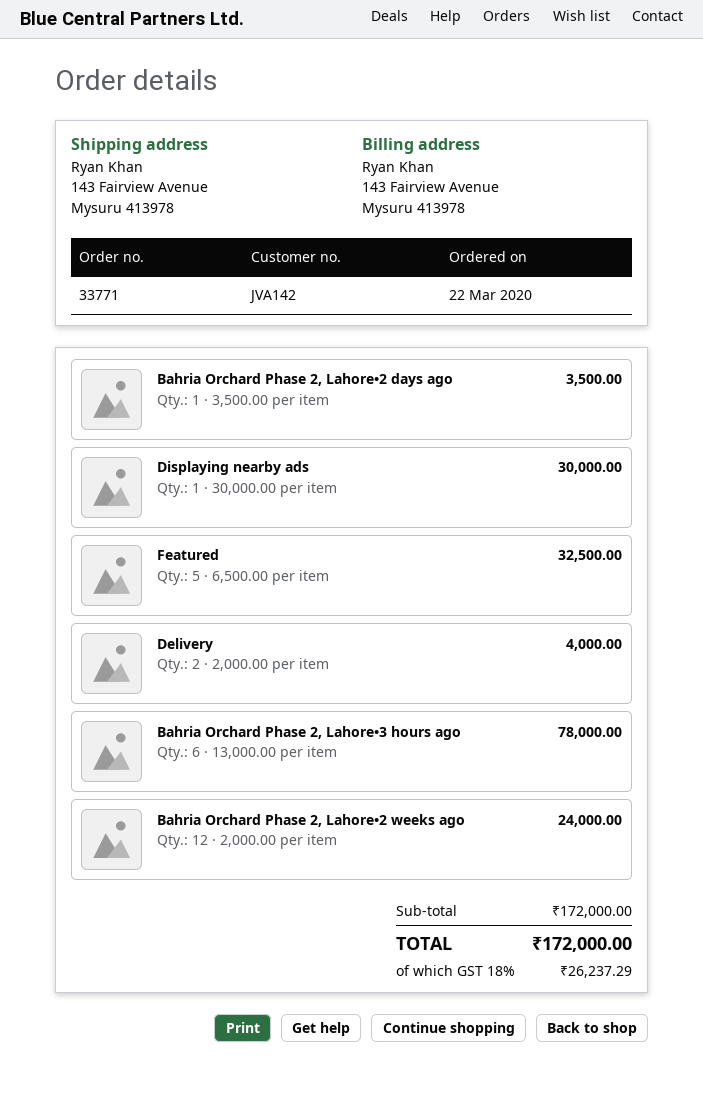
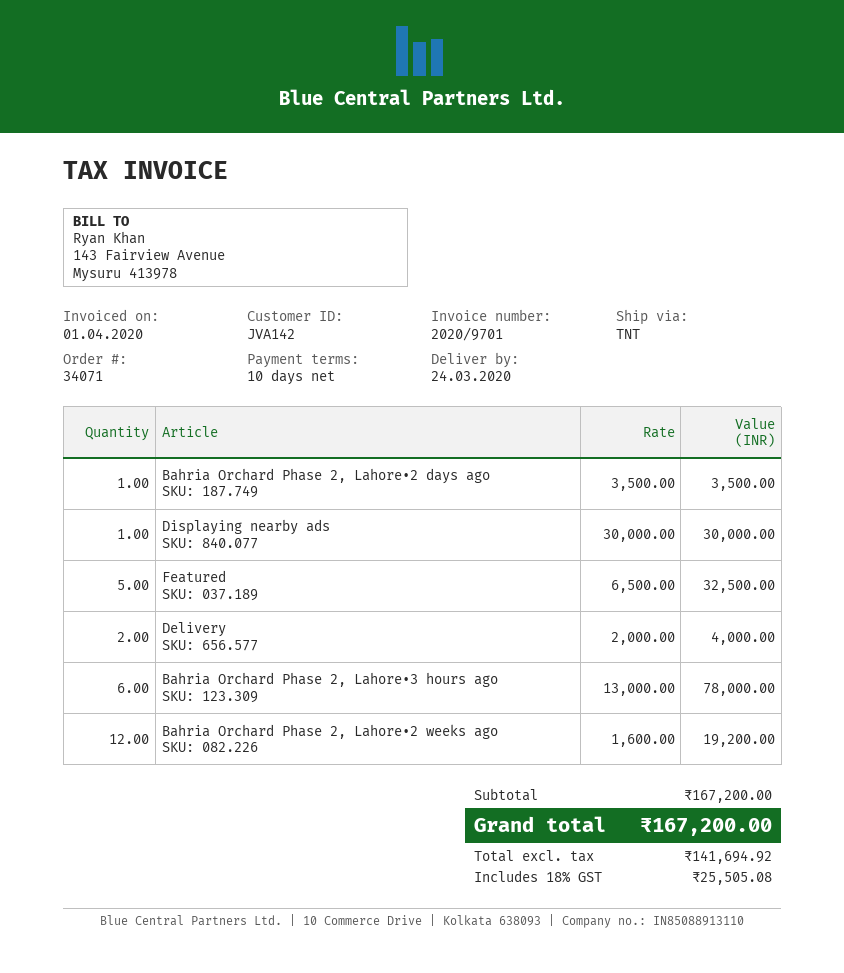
order number: 33771 -> 34071
Bahria Orchard Phase 2, Lahore•2 weeks ago: 12 x 2000.00 = 24000.00 -> 12 x 1600.00 = 19200.00
subtotal: 172000.00 -> 167200.00
tax: 18% = 26237.29 -> 18% = 25505.08
total: 172000.00 -> 167200.00

